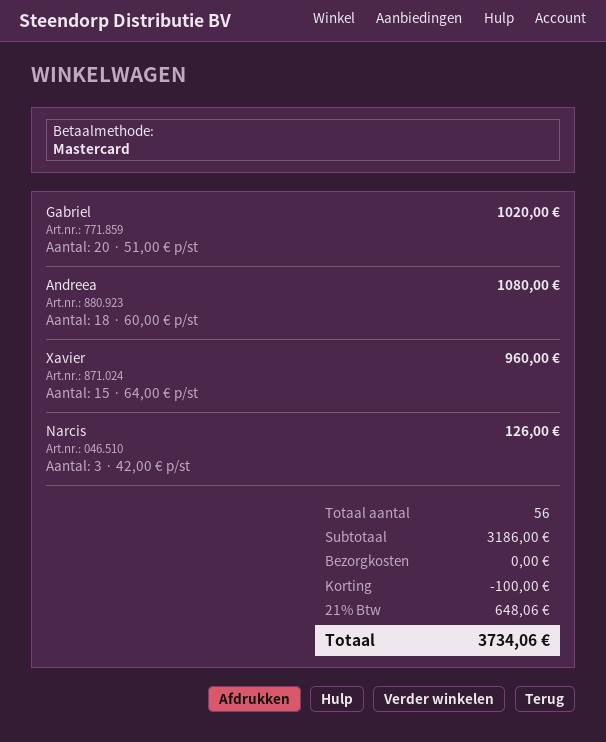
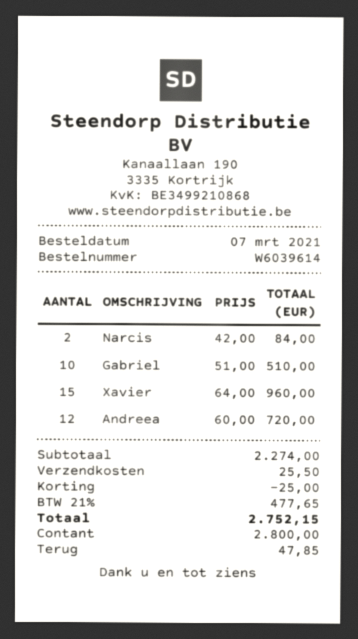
payment method: Mastercard -> cash
Gabriel: 20 x 51.00 = 1020.00 -> 10 x 51.00 = 510.00
Andreea: 18 x 60.00 = 1080.00 -> 12 x 60.00 = 720.00
Narcis: 3 x 42.00 = 126.00 -> 2 x 42.00 = 84.00
subtotal: 3186.00 -> 2274.00
discount: 100.00 -> 25.00
shipping: 0.00 -> 25.50
tax: 21% = 648.06 -> 21% = 477.65
total: 3734.06 -> 2752.15

